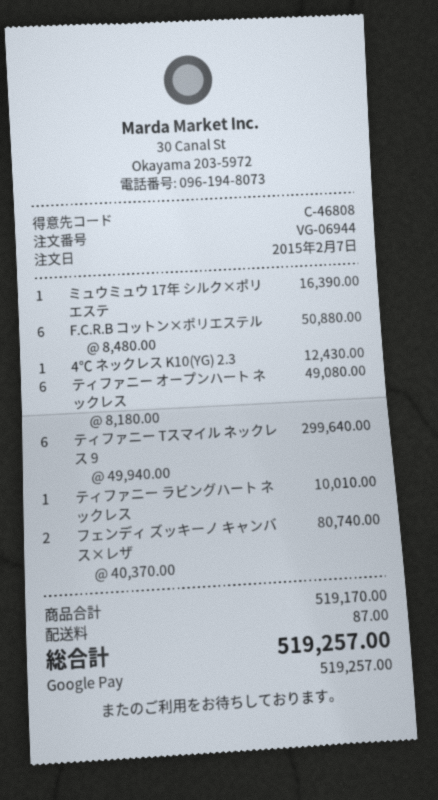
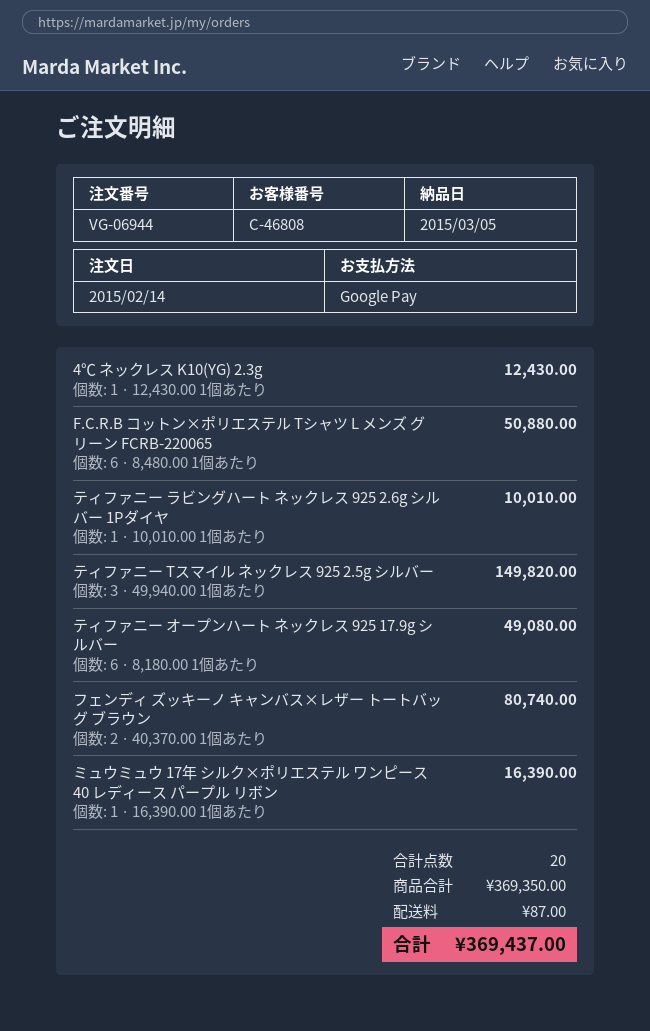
order date: 2015-02-07 -> 2015-02-14
ティファニー Tスマイル ネックレス 9: 6 x 49940.00 = 299640.00 -> 3 x 49940.00 = 149820.00
subtotal: 519170.00 -> 369350.00
total: 519257.00 -> 369437.00

